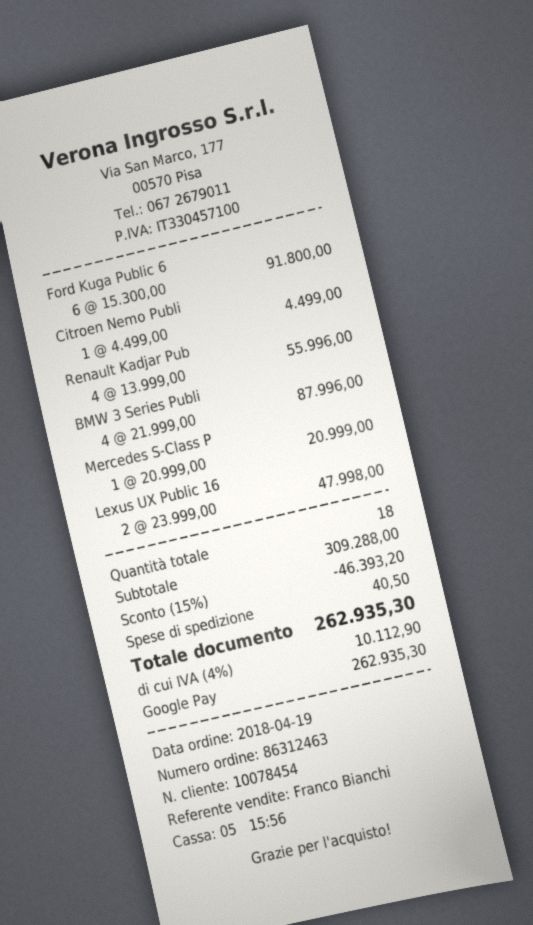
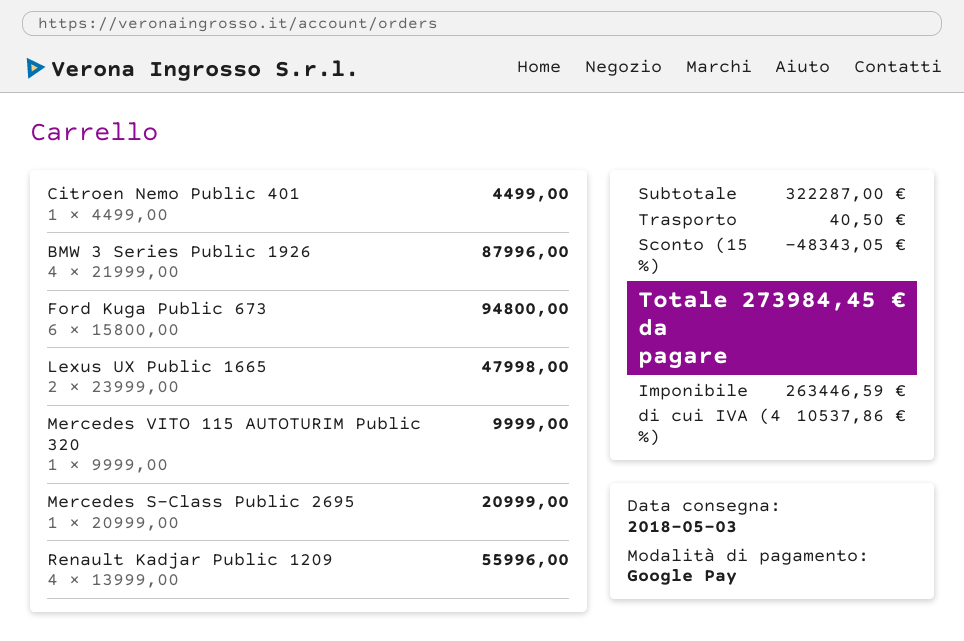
Ford Kuga Public 6: 6 x 15300.00 = 91800.00 -> 6 x 15800.00 = 94800.00
Mercedes VITO 115 AUTOTURIM Public 320: none -> 1 x 9999.00 = 9999.00
subtotal: 309288.00 -> 322287.00
discount: 15% = 46393.20 -> 15% = 48343.05
tax: 4% = 10112.90 -> 4% = 10537.86
total: 262935.30 -> 273984.45

